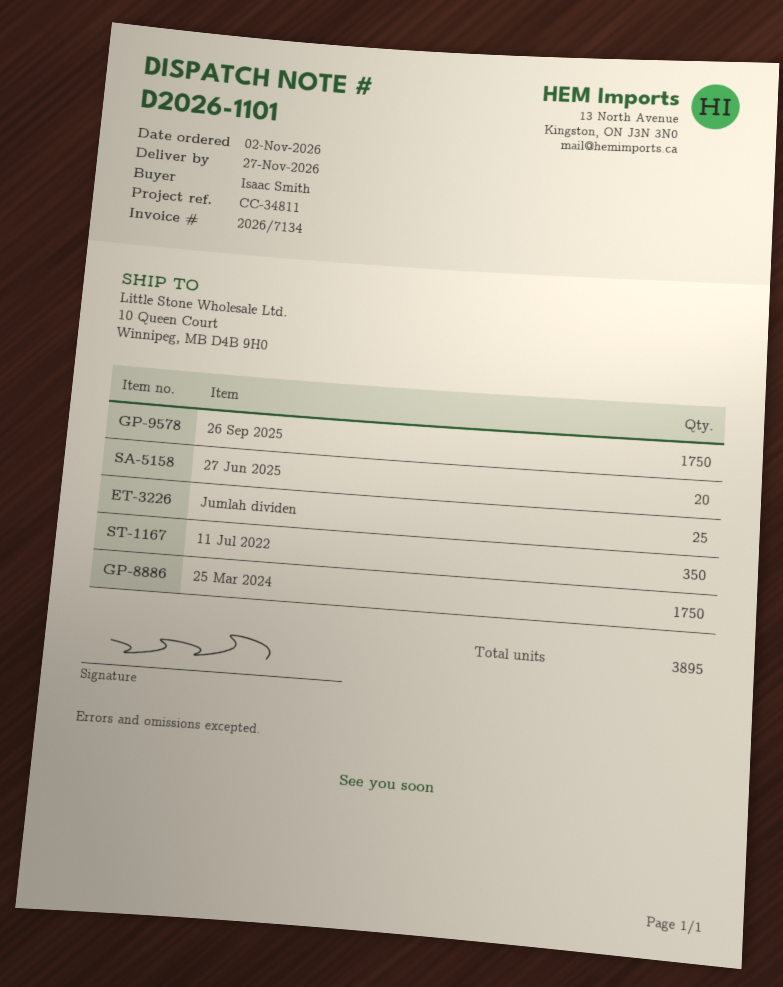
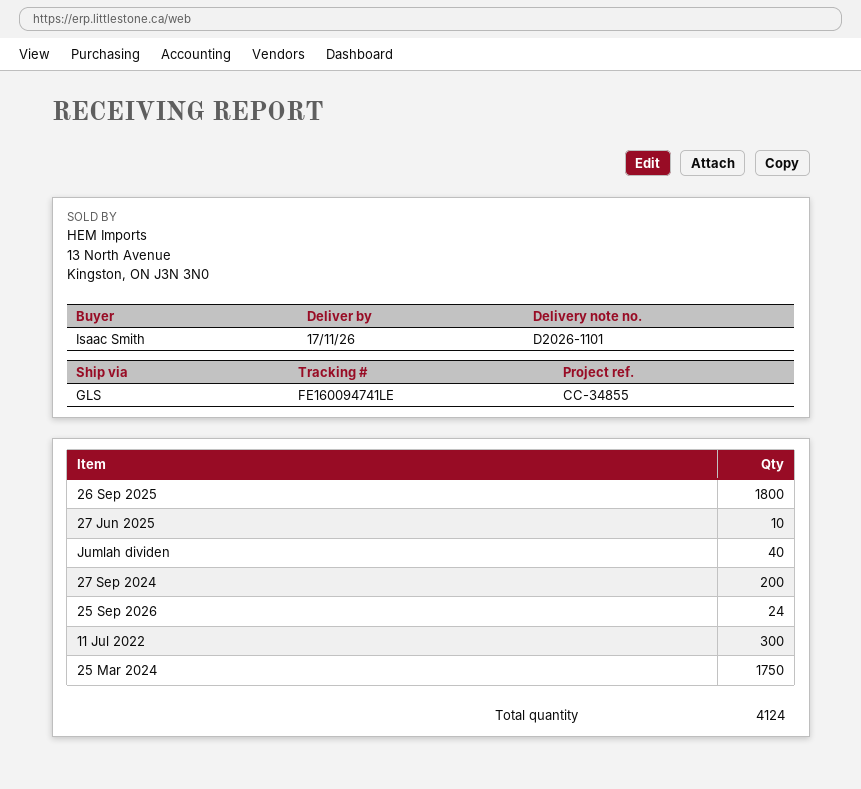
delivery date: 2026-11-27 -> 2026-11-17
reference: CC-34811 -> CC-34855
26 Sep 2025: 1750 -> 1800
27 Jun 2025: 20 -> 10
Jumlah dividen: 25 -> 40
11 Jul 2022: 350 -> 300
27 Sep 2024: none -> 200
25 Sep 2026: none -> 24
total quantity: 3895 -> 4124

